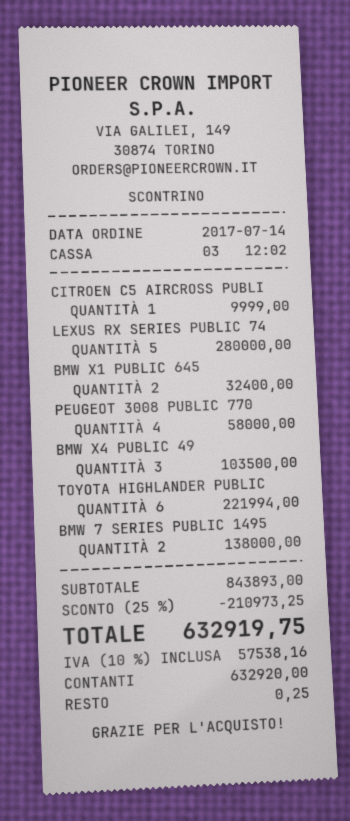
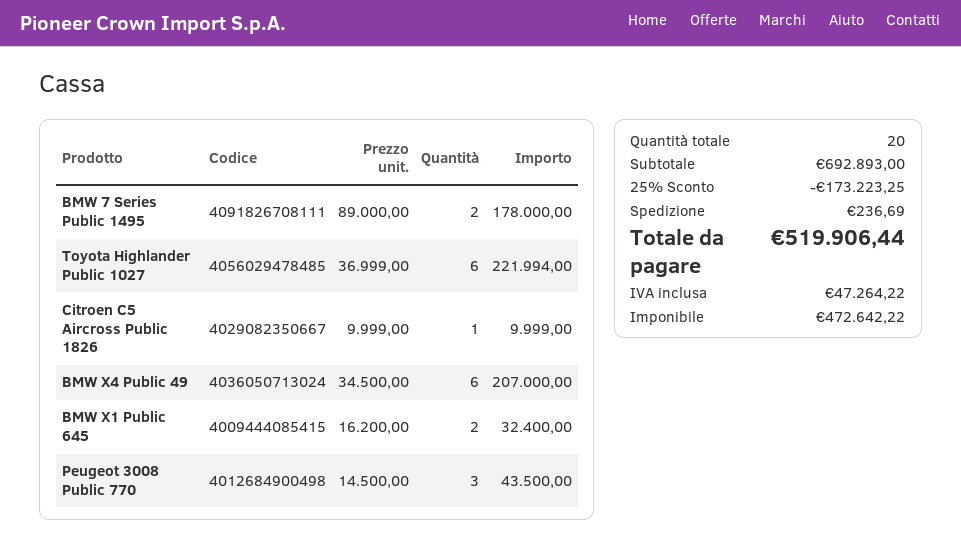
LEXUS RX SERIES PUBLIC 74: 5 for 280000.00 -> none
PEUGEOT 3008 PUBLIC 770: 4 for 58000.00 -> 3 for 43500.00
BMW X4 PUBLIC 49: 3 for 103500.00 -> 6 for 207000.00
BMW 7 SERIES PUBLIC 1495: 2 for 138000.00 -> 2 for 178000.00
subtotal: 843893.00 -> 692893.00
discount: 25% = 210973.25 -> 25% = 173223.25
shipping: none -> 236.69
tax: 57538.16 -> 47264.22
total: 632919.75 -> 519906.44

